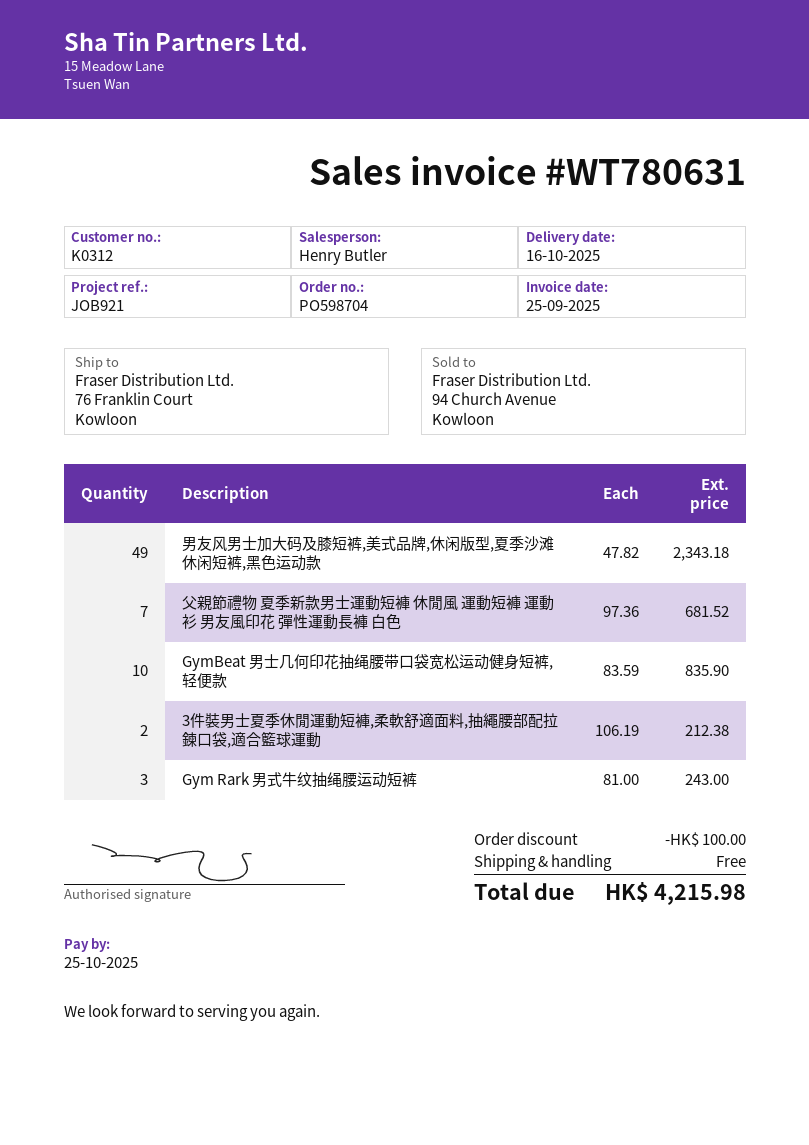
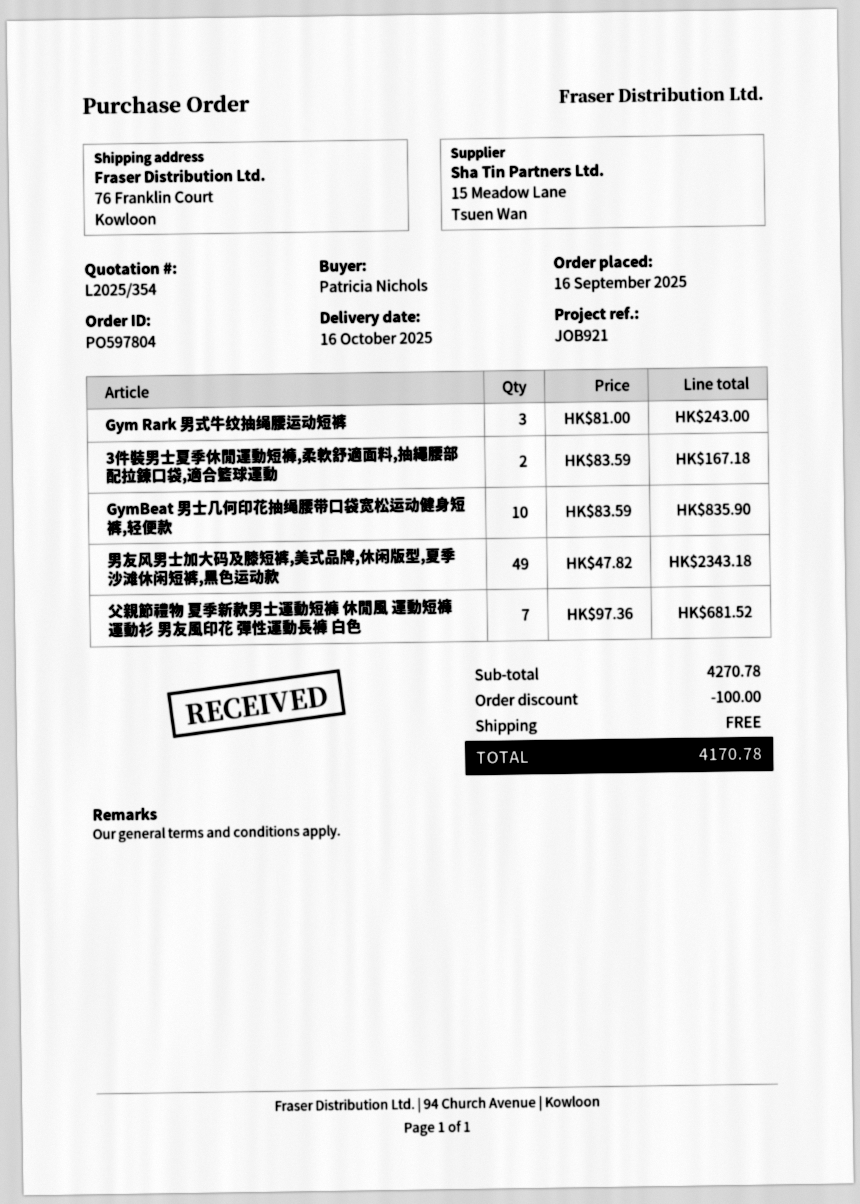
order number: PO598704 -> PO597804
3件裝男士夏季休閒運動短褲,柔軟舒適面料,抽繩腰部配拉鍊口袋,適合籃球運動: 2 x 106.19 = 212.38 -> 2 x 83.59 = 167.18
total: 4215.98 -> 4170.78

